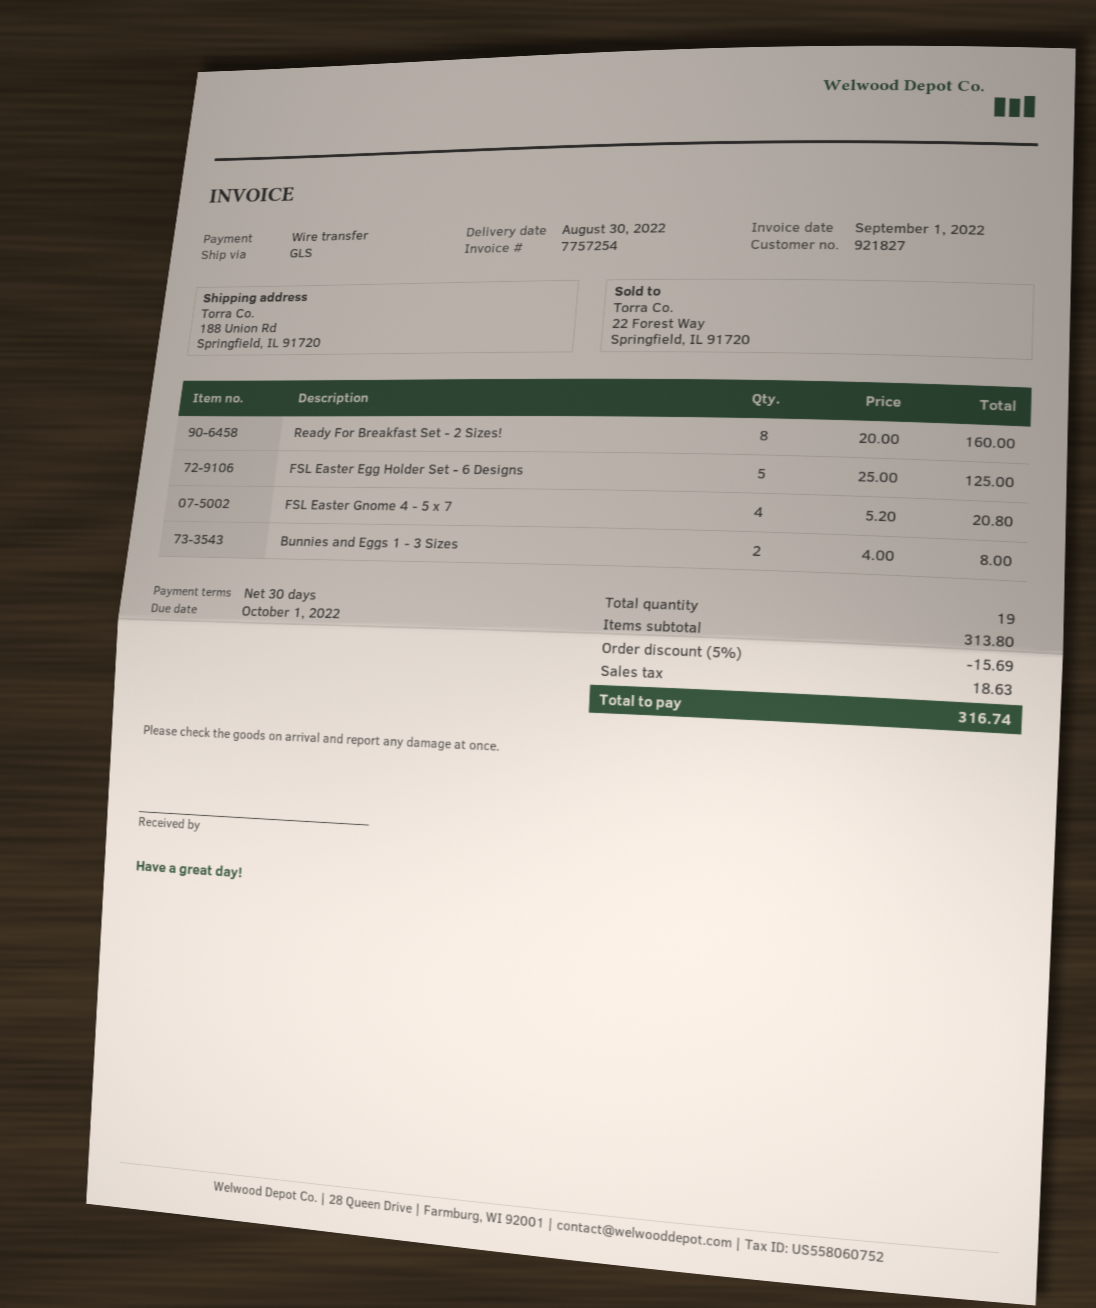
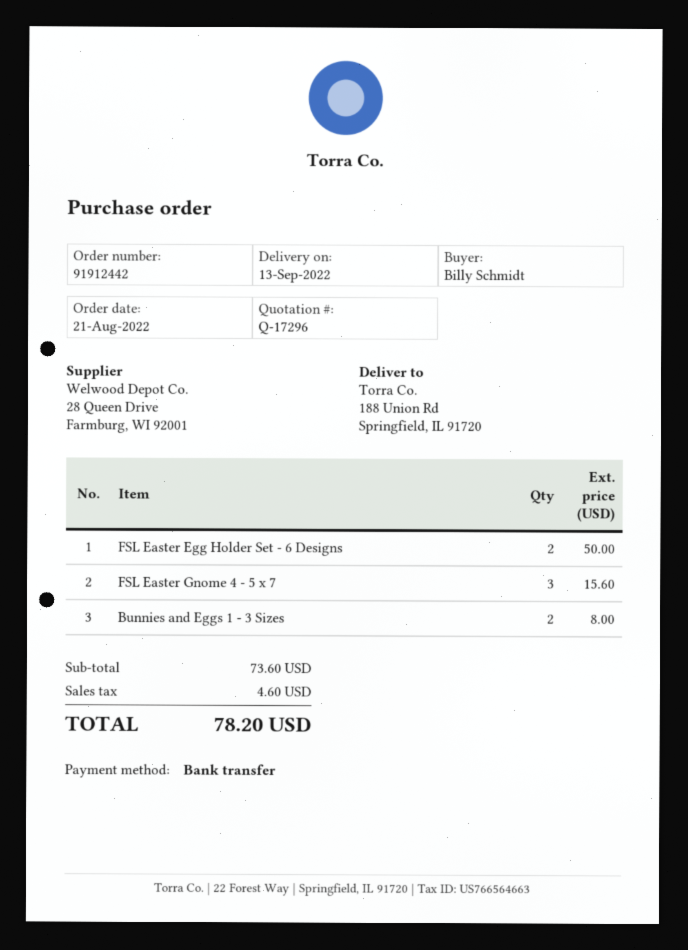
delivery date: 2022-08-30 -> 2022-09-13
Ready For Breakfast Set - 2 Sizes!: 8 for 160.00 -> none
FSL Easter Egg Holder Set - 6 Designs: 5 for 125.00 -> 2 for 50.00
FSL Easter Gnome 4 - 5 x 7: 4 for 20.80 -> 3 for 15.60
subtotal: 313.80 -> 73.60
discount: 5% = 15.69 -> none
tax: 18.63 -> 4.60
total: 316.74 -> 78.20

